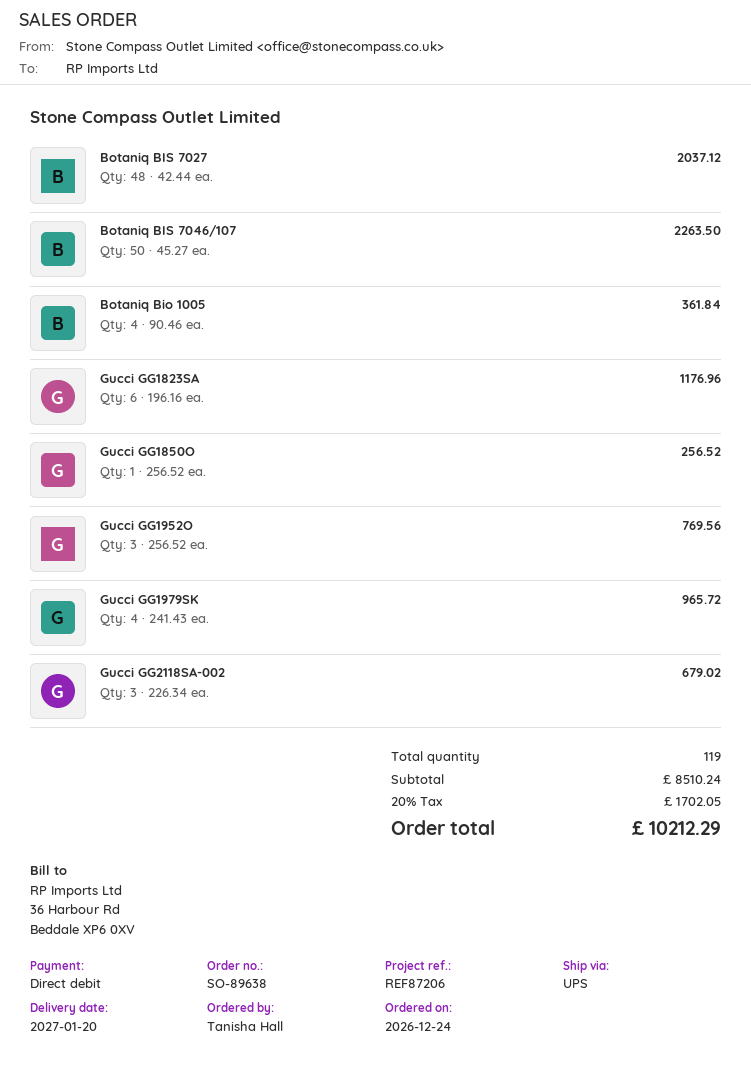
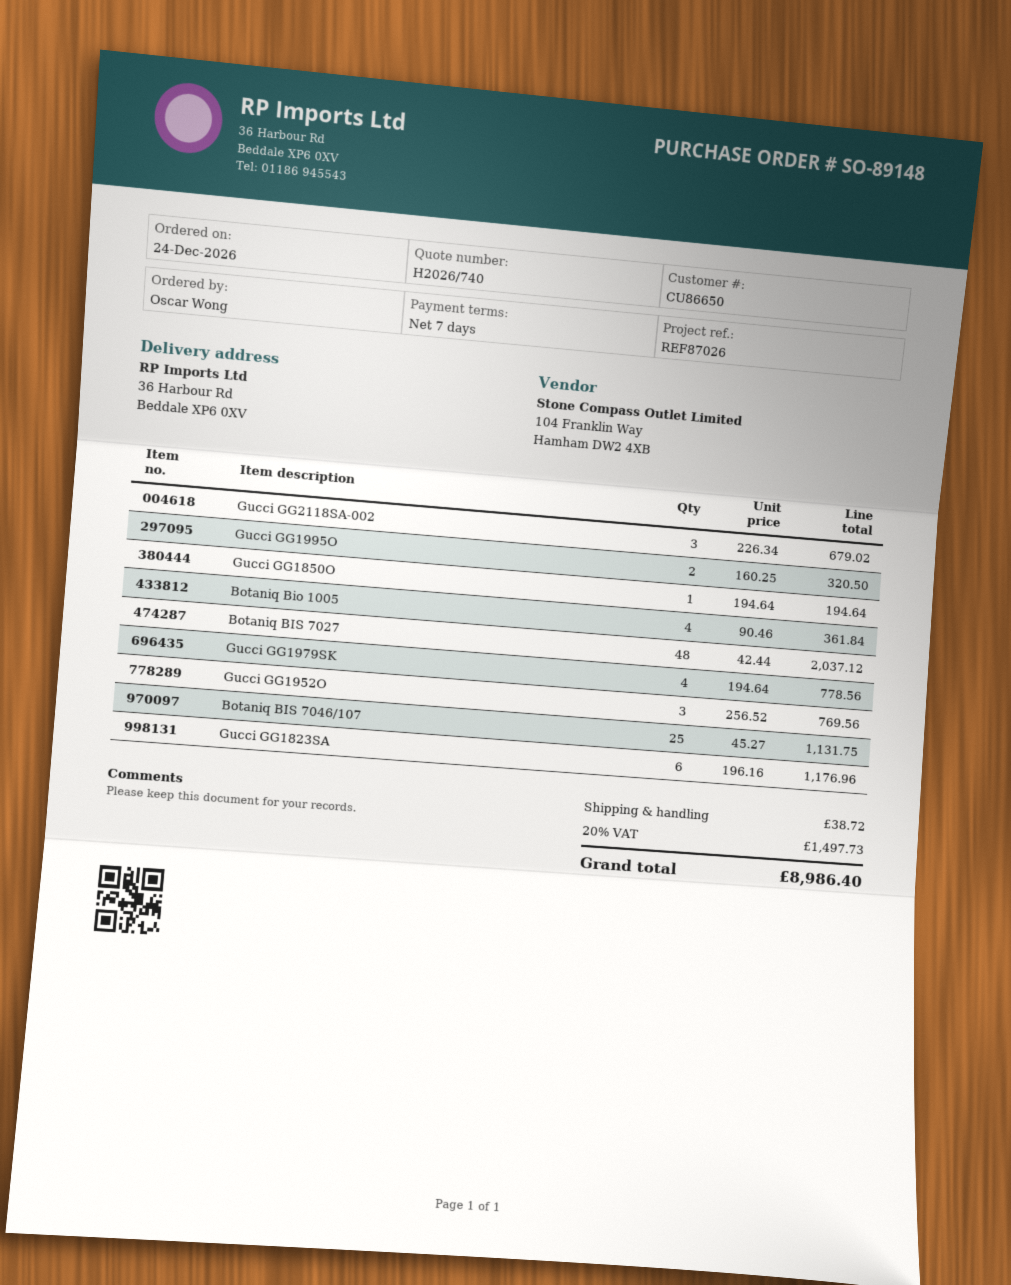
order number: SO-89638 -> SO-89148
reference: REF87206 -> REF87026
ordered by: Tanisha Hall -> Oscar Wong
Botaniq BIS 7046/107: 50 x 45.27 = 2263.50 -> 25 x 45.27 = 1131.75
Gucci GG1850O: 1 x 256.52 = 256.52 -> 1 x 194.64 = 194.64
Gucci GG1979SK: 4 x 241.43 = 965.72 -> 4 x 194.64 = 778.56
Gucci GG1995O: none -> 2 x 160.25 = 320.50
shipping: none -> 38.72
tax: 20% = 1702.05 -> 20% = 1497.73
total: 10212.29 -> 8986.40

